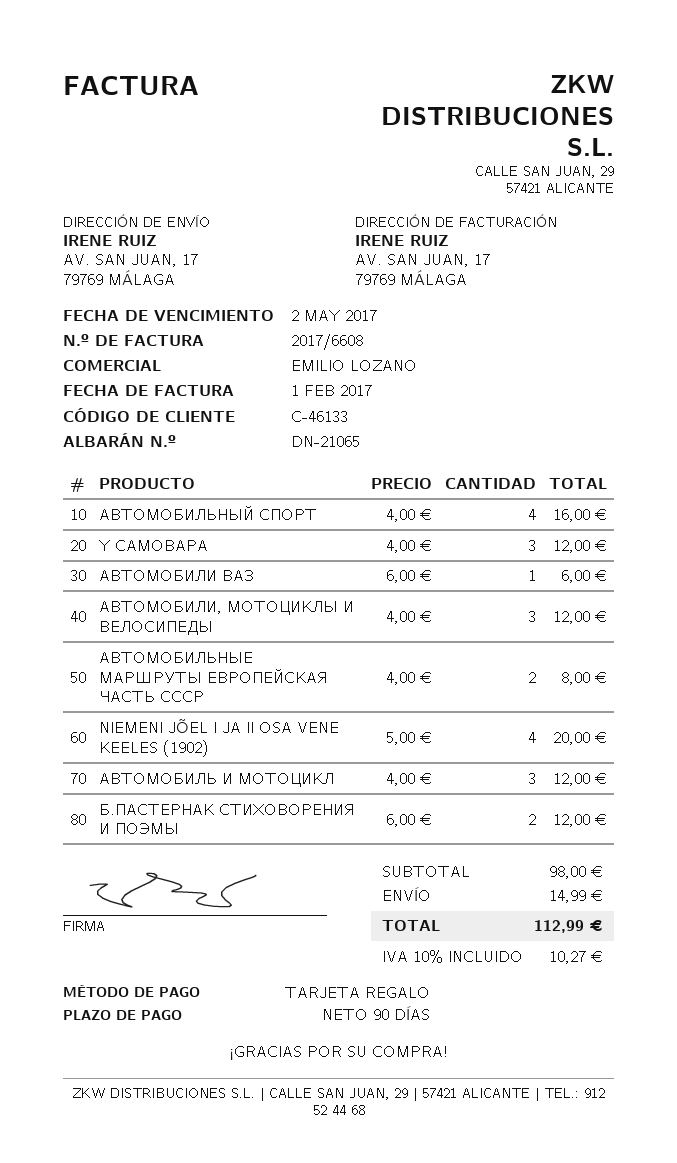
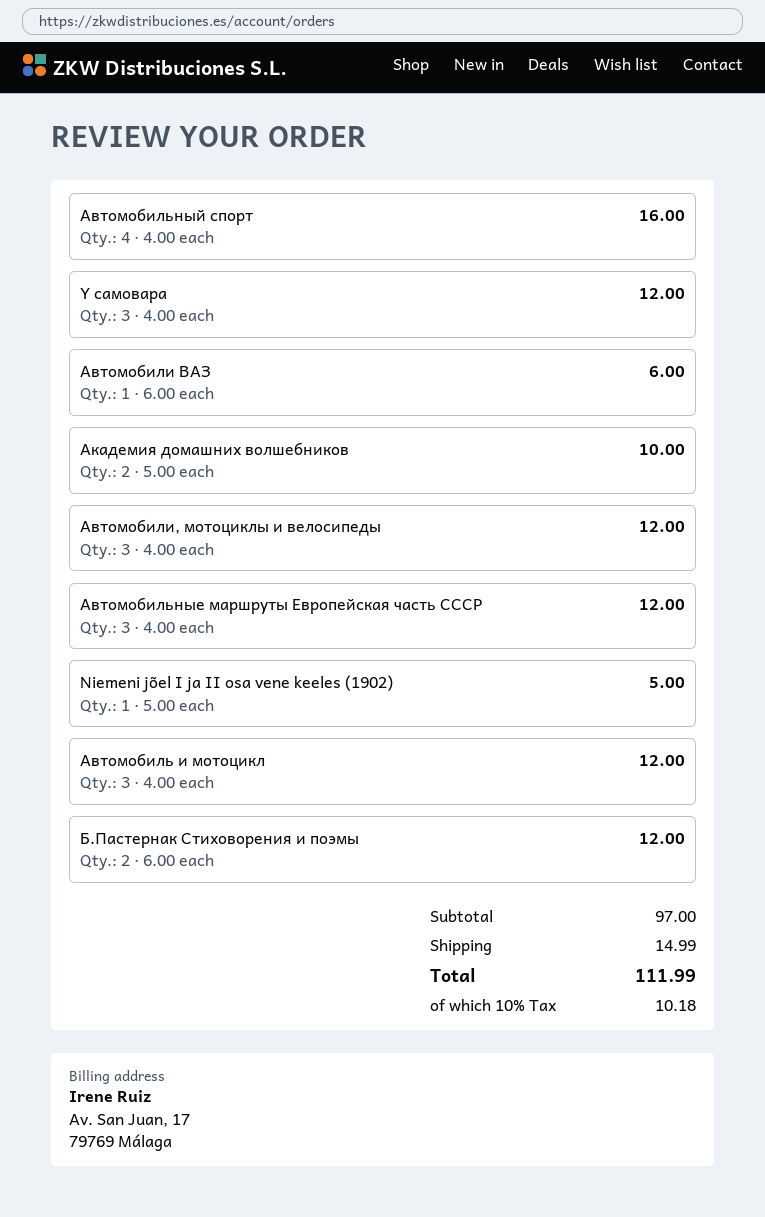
АВТОМОБИЛЬНЫЕ МАРШРУТЫ ЕВРОПЕЙСКАЯ ЧАСТЬ СССР: 2 x 4.00 = 8.00 -> 3 x 4.00 = 12.00
NIEMENI JÕEL I JA II OSA VENE KEELES (1902): 4 x 5.00 = 20.00 -> 1 x 5.00 = 5.00
Академия домашних волшебников: none -> 2 x 5.00 = 10.00
subtotal: 98.00 -> 97.00
tax: 10% = 10.27 -> 10% = 10.18
total: 112.99 -> 111.99

